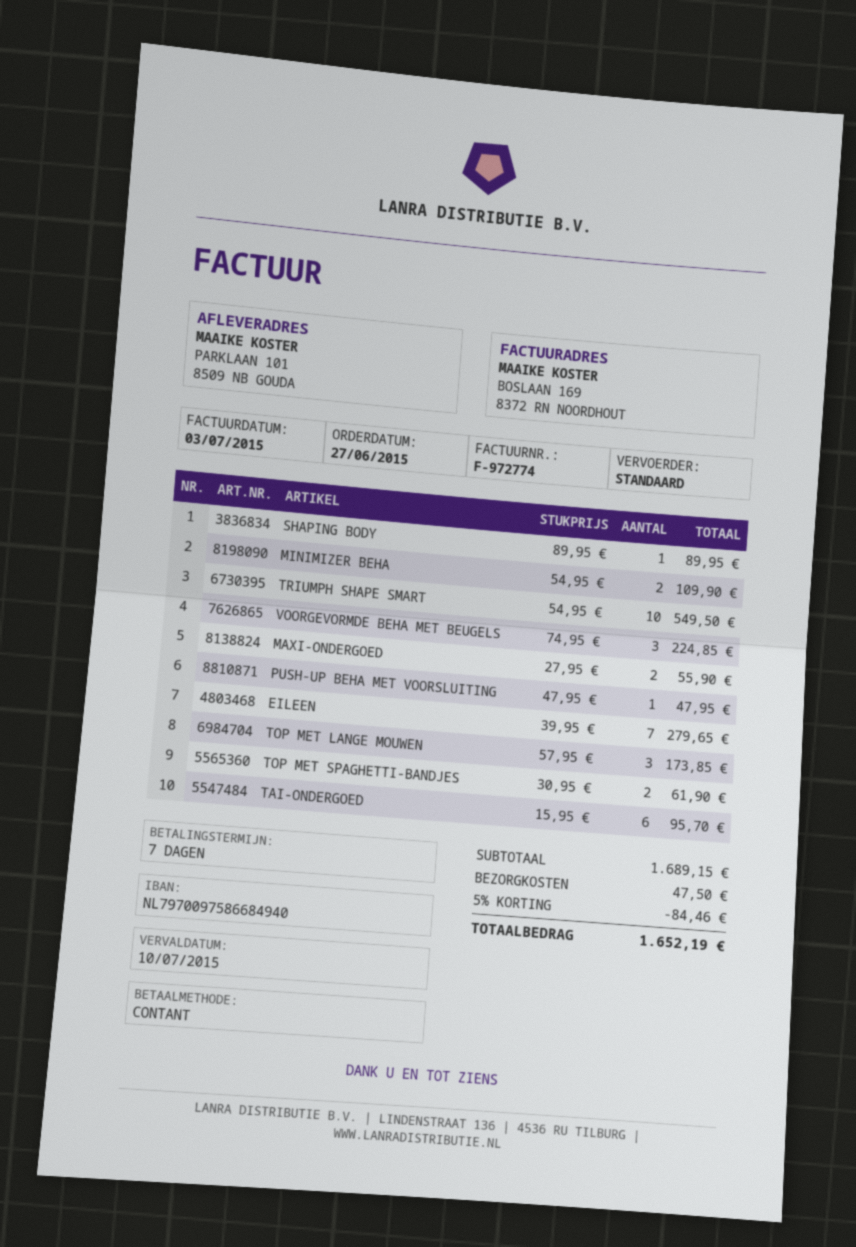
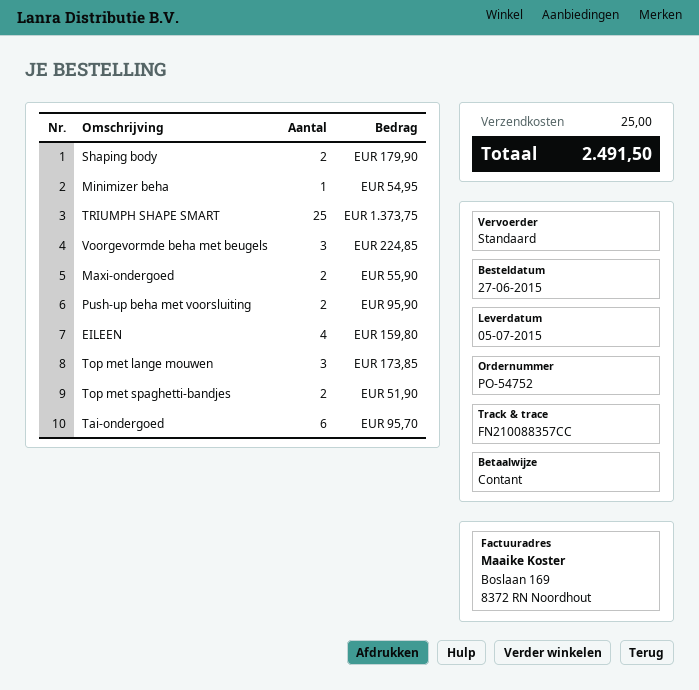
SHAPING BODY: 1 for 89.95 -> 2 for 179.90
MINIMIZER BEHA: 2 for 109.90 -> 1 for 54.95
TRIUMPH SHAPE SMART: 10 for 549.50 -> 25 for 1373.75
PUSH-UP BEHA MET VOORSLUITING: 1 for 47.95 -> 2 for 95.90
EILEEN: 7 for 279.65 -> 4 for 159.80
TOP MET SPAGHETTI-BANDJES: 2 for 61.90 -> 2 for 51.90
discount: 5% = 84.46 -> none
shipping: 47.50 -> 25.00
total: 1652.19 -> 2491.50

